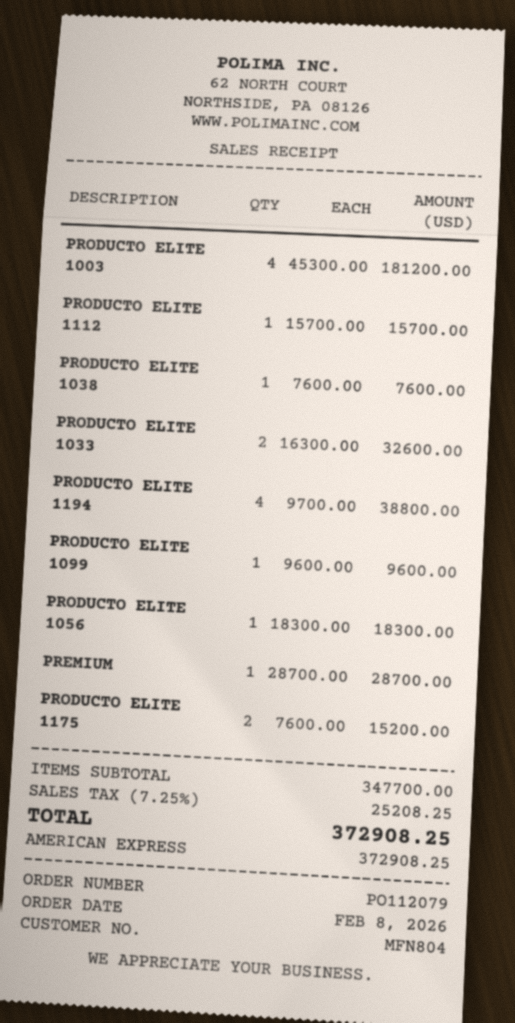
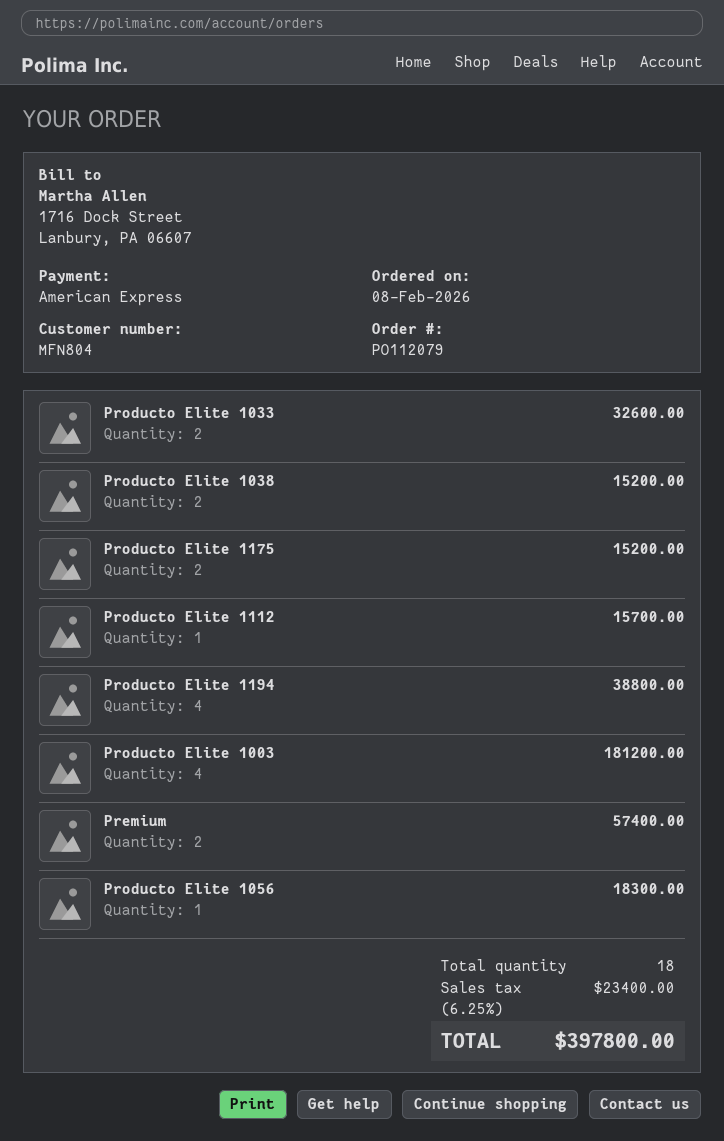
PRODUCTO ELITE 1038: 1 for 7600.00 -> 2 for 15200.00
PRODUCTO ELITE 1099: 1 for 9600.00 -> none
PREMIUM: 1 for 28700.00 -> 2 for 57400.00
tax: 7.25% = 25208.25 -> 6.25% = 23400.00
total: 372908.25 -> 397800.00

